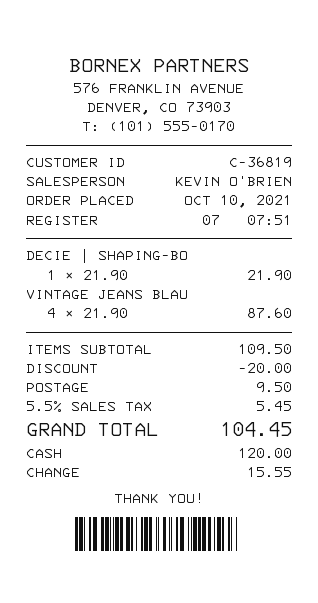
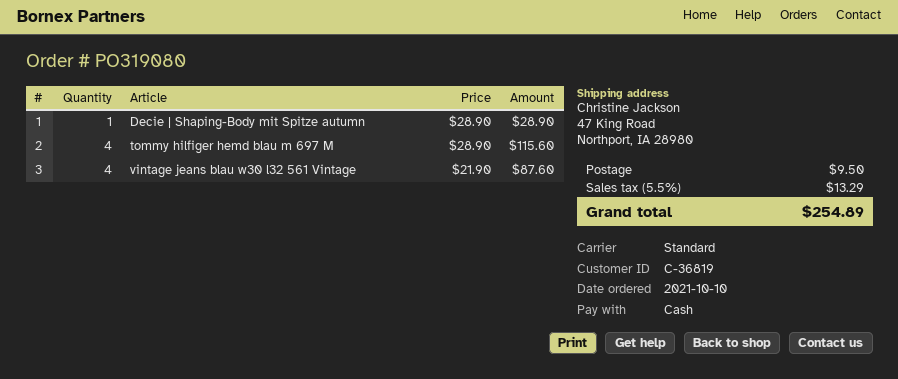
DECIE | SHAPING-BO: 1 x 21.90 = 21.90 -> 1 x 28.90 = 28.90
tommy hilfiger hemd blau m 697 M: none -> 4 x 28.90 = 115.60
discount: 20.00 -> none
tax: 5.5% = 5.45 -> 5.5% = 13.29
total: 104.45 -> 254.89

